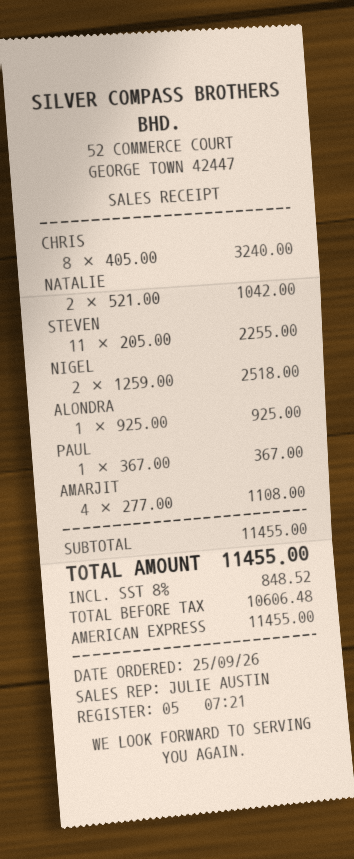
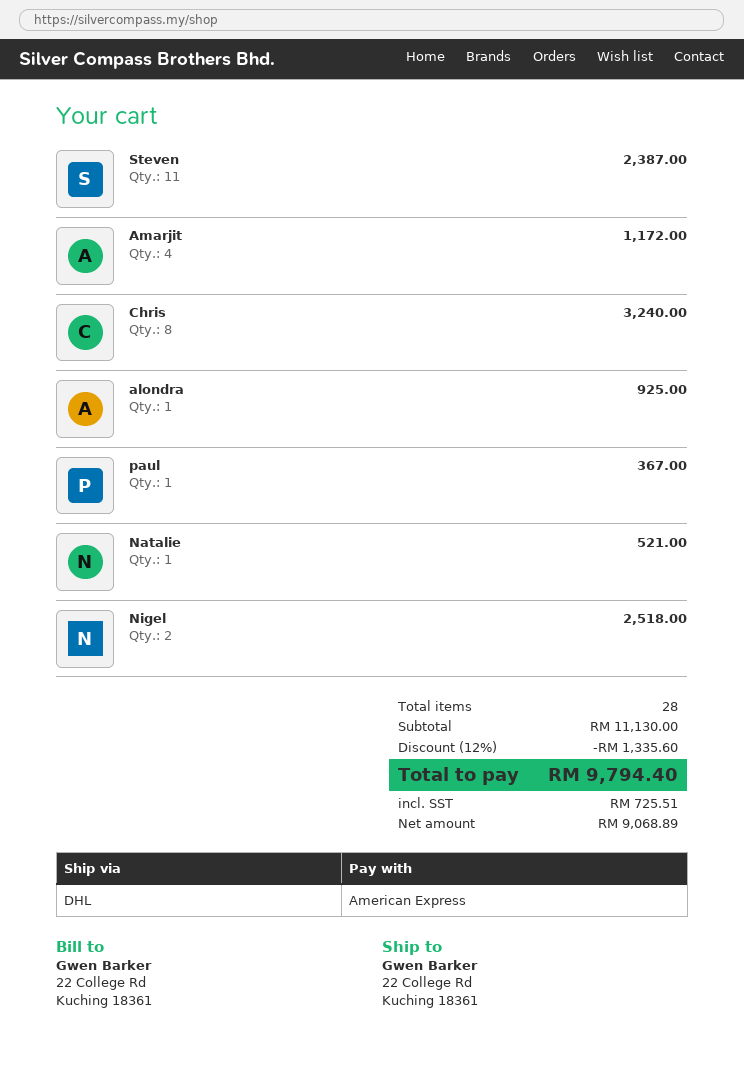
NATALIE: 2 for 1042.00 -> 1 for 521.00
STEVEN: 11 for 2255.00 -> 11 for 2387.00
AMARJIT: 4 for 1108.00 -> 4 for 1172.00
subtotal: 11455.00 -> 11130.00
discount: none -> 12% = 1335.60
net: 10606.48 -> 9068.89
tax: 848.52 -> 725.51
total: 11455.00 -> 9794.40

